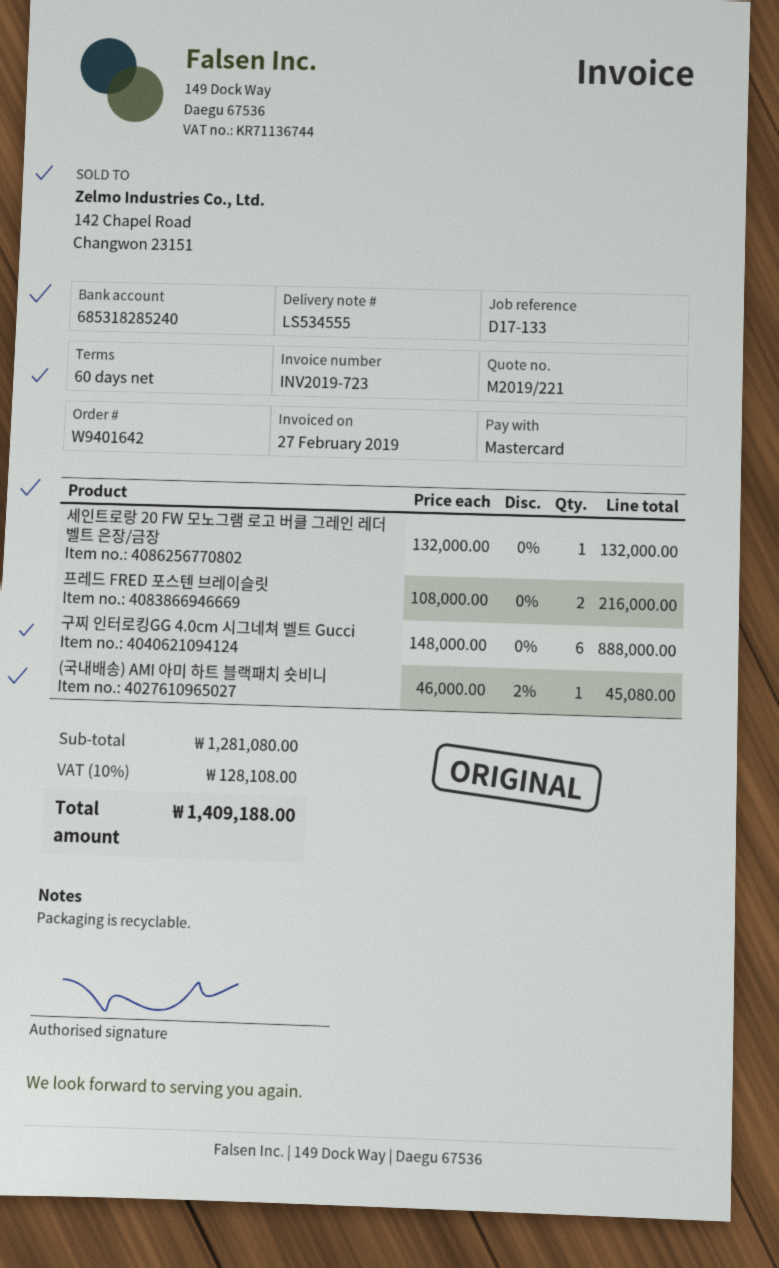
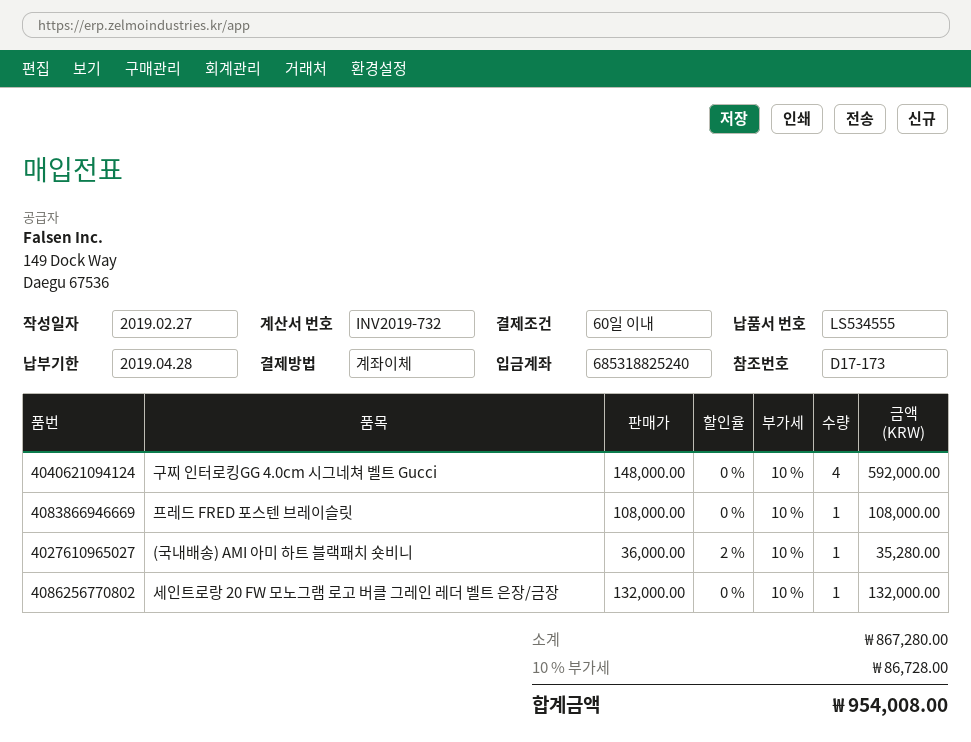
invoice number: INV2019-723 -> INV2019-732
reference: D17-133 -> D17-173
payment method: Mastercard -> bank transfer
bank account: 685318285240 -> 685318825240
프레드 FRED 포스텐 브레이슬릿: 2 x 108000.00 = 216000.00 -> 1 x 108000.00 = 108000.00
구찌 인터로킹GG 4.0cm 시그네쳐 벨트 Gucci: 6 x 148000.00 = 888000.00 -> 4 x 148000.00 = 592000.00
(국내배송) AMI 아미 하트 블랙패치 숏비니: 1 x 46000.00 - 2% = 45080.00 -> 1 x 36000.00 - 2% = 35280.00
subtotal: 1281080.00 -> 867280.00
tax: 10% = 128108.00 -> 10% = 86728.00
total: 1409188.00 -> 954008.00

